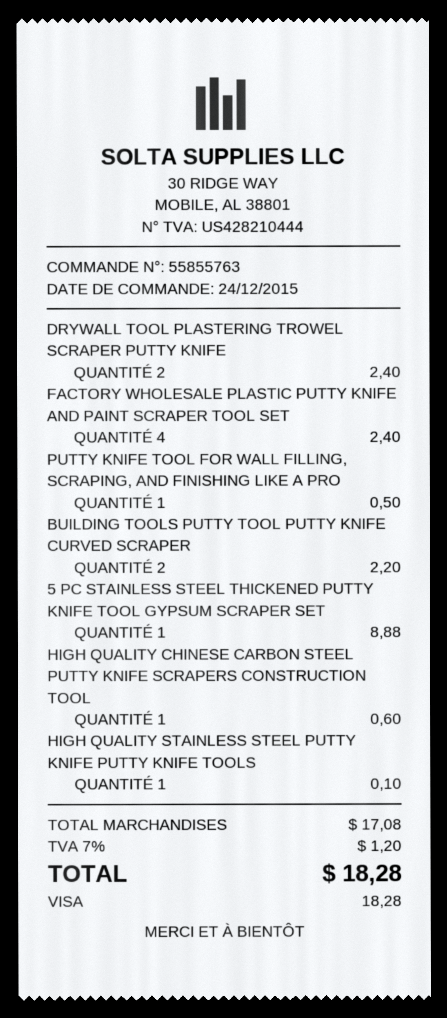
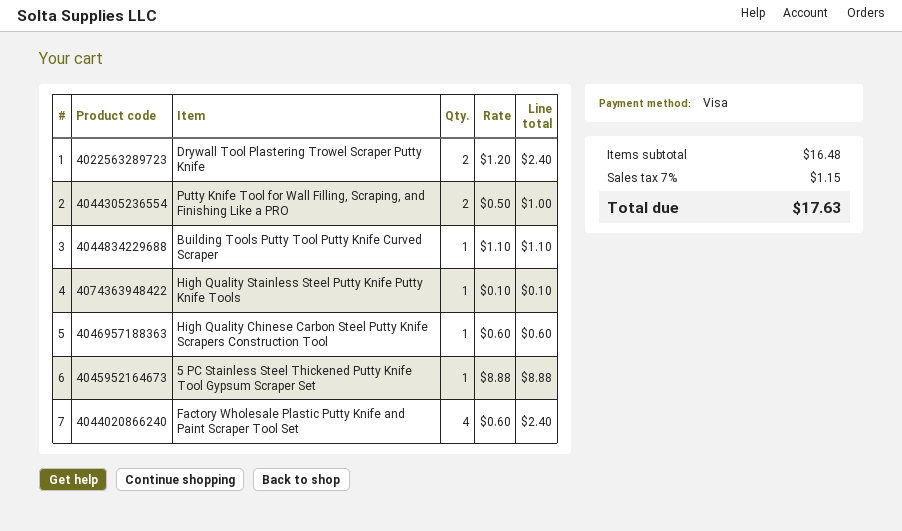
PUTTY KNIFE TOOL FOR WALL FILLING, SCRAPING, AND FINISHING LIKE A PRO: 1 for 0.50 -> 2 for 1.00
BUILDING TOOLS PUTTY TOOL PUTTY KNIFE CURVED SCRAPER: 2 for 2.20 -> 1 for 1.10
subtotal: 17.08 -> 16.48
tax: 7% = 1.20 -> 7% = 1.15
total: 18.28 -> 17.63

